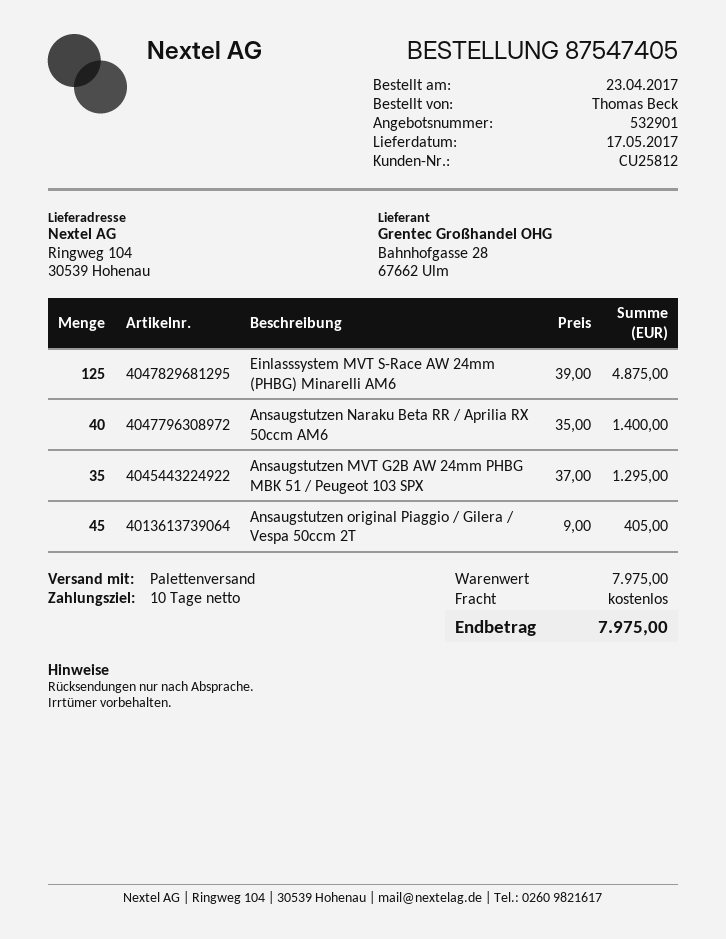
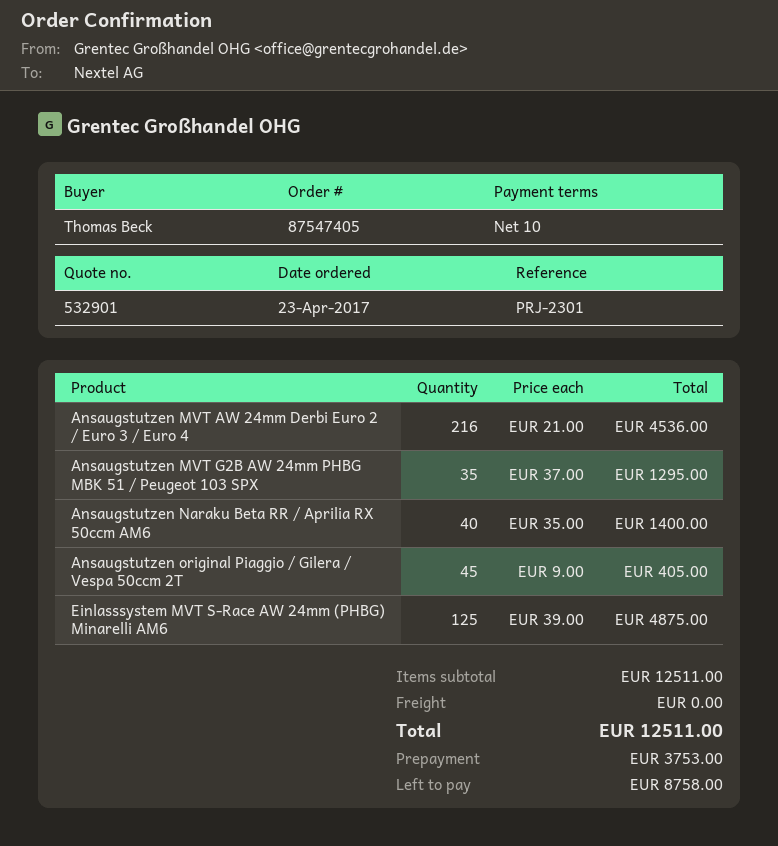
Ansaugstutzen MVT AW 24mm Derbi Euro 2 / Euro 3 / Euro 4: none -> 216 x 21.00 = 4536.00
subtotal: 7975.00 -> 12511.00
total: 7975.00 -> 12511.00

